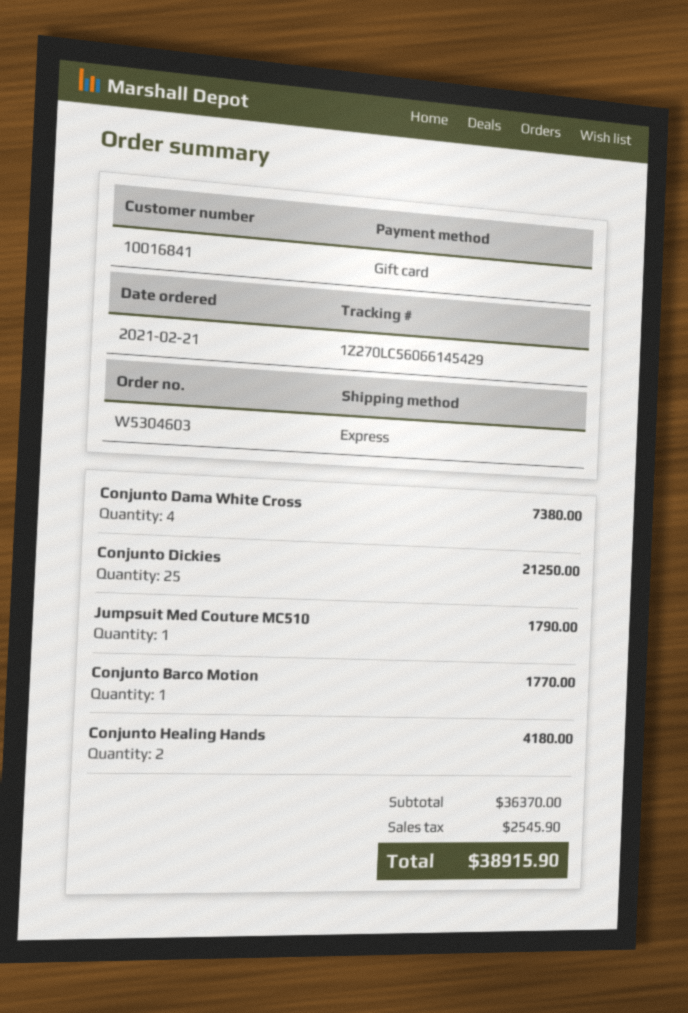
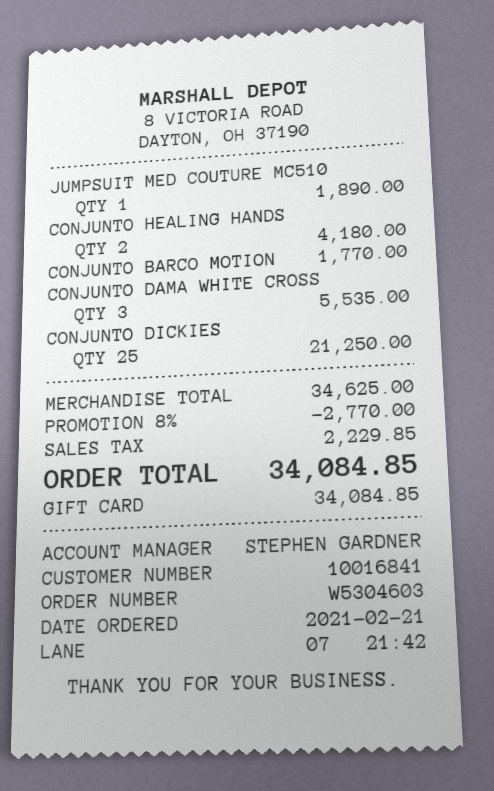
Conjunto Dama White Cross: 4 for 7380.00 -> 3 for 5535.00
Jumpsuit Med Couture MC510: 1 for 1790.00 -> 1 for 1890.00
subtotal: 36370.00 -> 34625.00
discount: none -> 8% = 2770.00
tax: 2545.90 -> 2229.85
total: 38915.90 -> 34084.85

